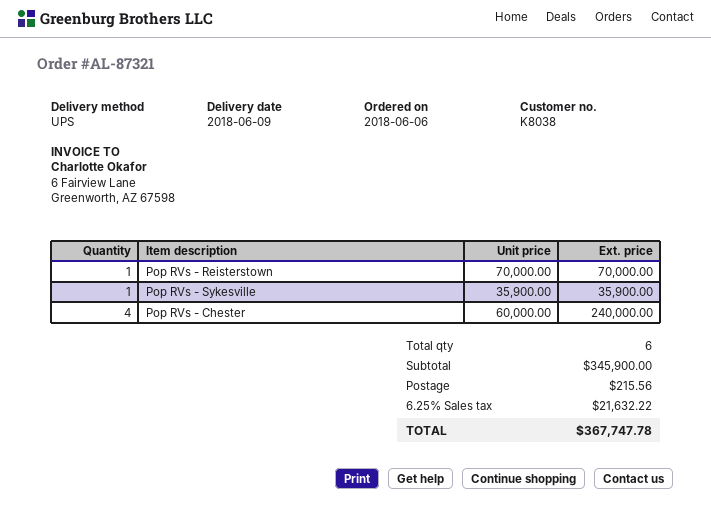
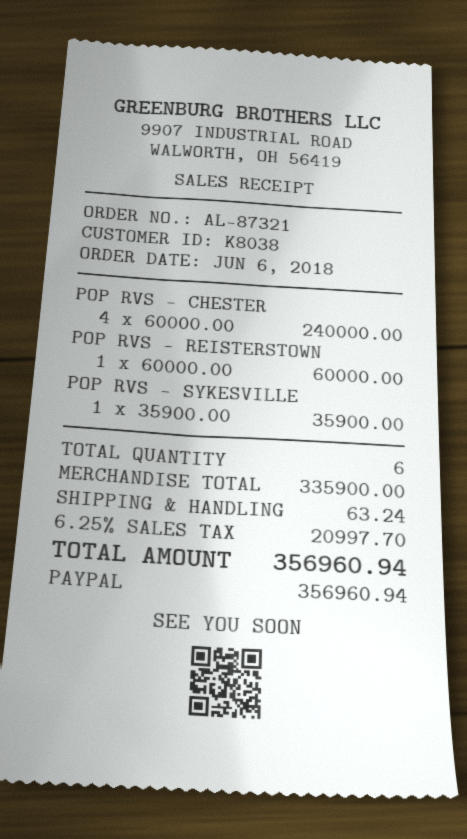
Pop RVs - Reisterstown: 1 x 70000.00 = 70000.00 -> 1 x 60000.00 = 60000.00
subtotal: 345900.00 -> 335900.00
shipping: 215.56 -> 63.24
tax: 6.25% = 21632.22 -> 6.25% = 20997.70
total: 367747.78 -> 356960.94

